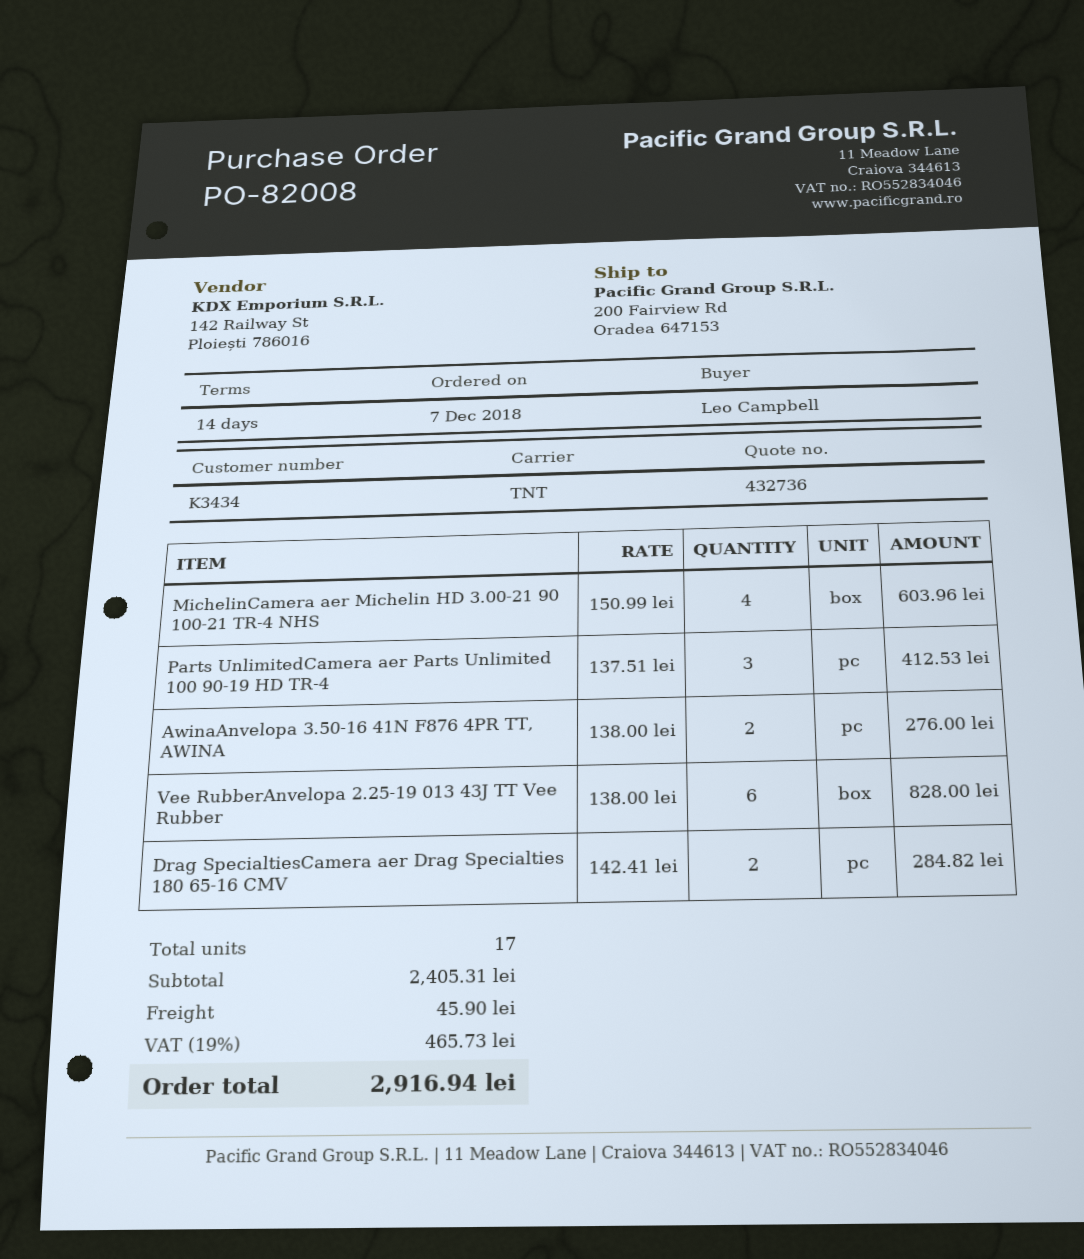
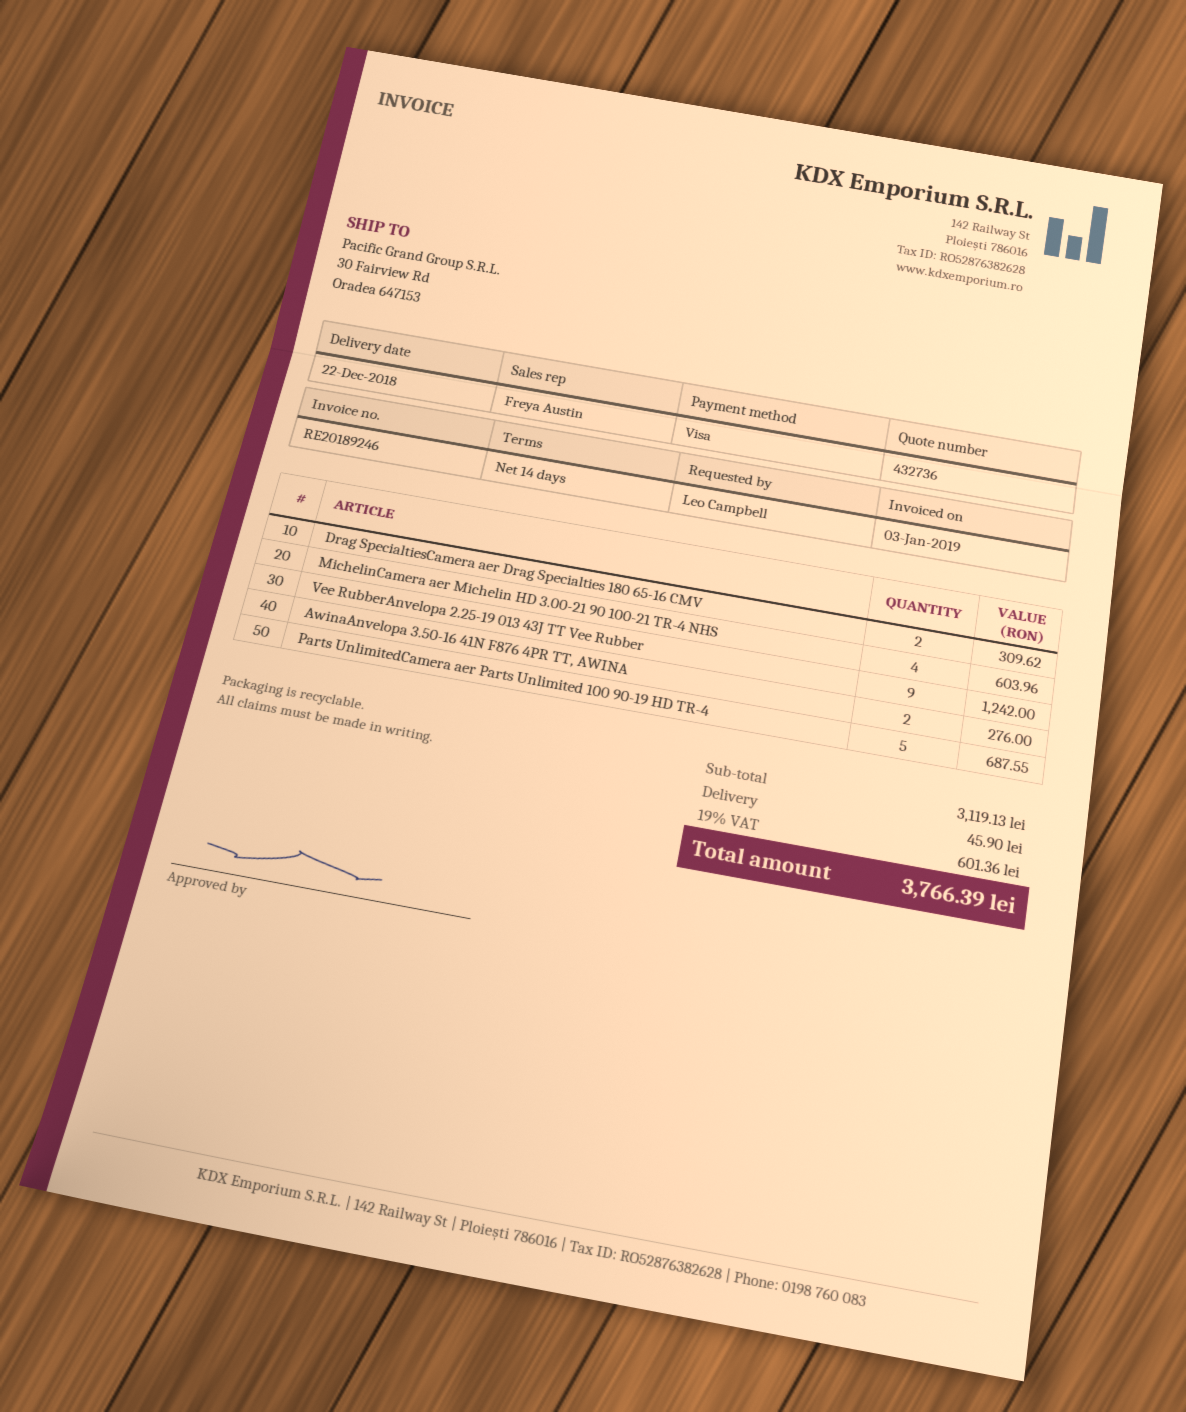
ship to: 200 Fairview Rd, Oradea 647153 -> 30 Fairview Rd, Oradea 647153
Parts UnlimitedCamera aer Parts Unlimited 100 90-19 HD TR-4: 3 for 412.53 -> 5 for 687.55
Vee RubberAnvelopa 2.25-19 013 43J TT Vee Rubber: 6 for 828.00 -> 9 for 1242.00
Drag SpecialtiesCamera aer Drag Specialties 180 65-16 CMV: 2 for 284.82 -> 2 for 309.62
subtotal: 2405.31 -> 3119.13
tax: 19% = 465.73 -> 19% = 601.36
total: 2916.94 -> 3766.39

